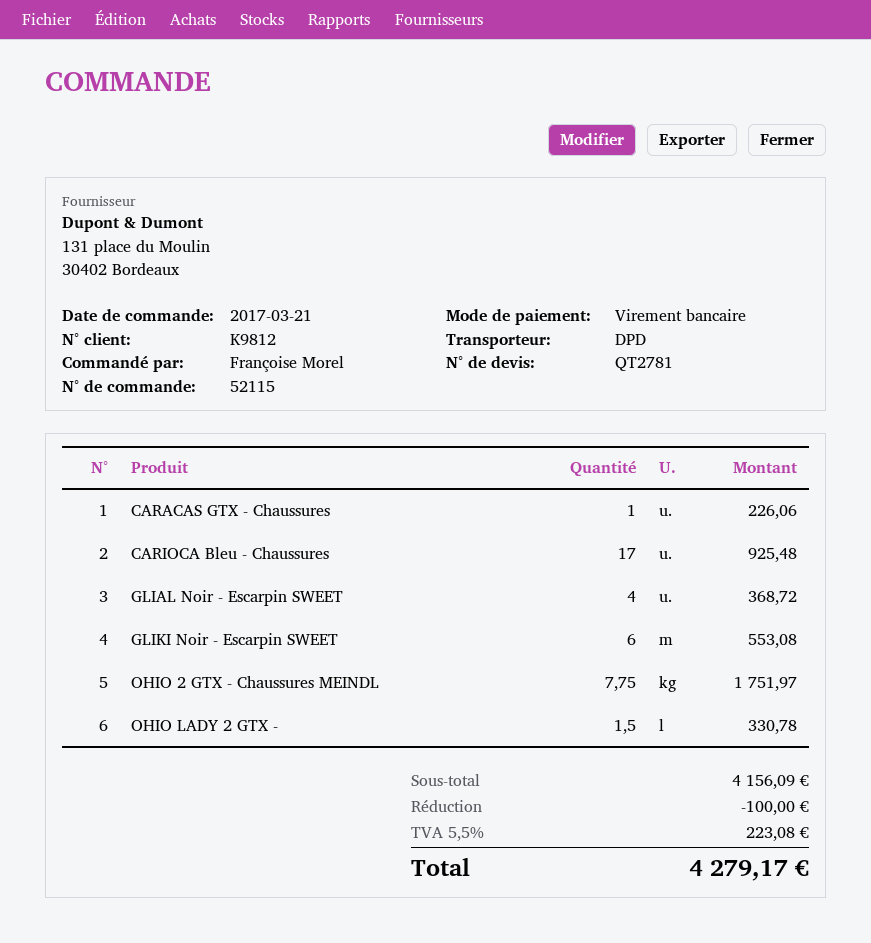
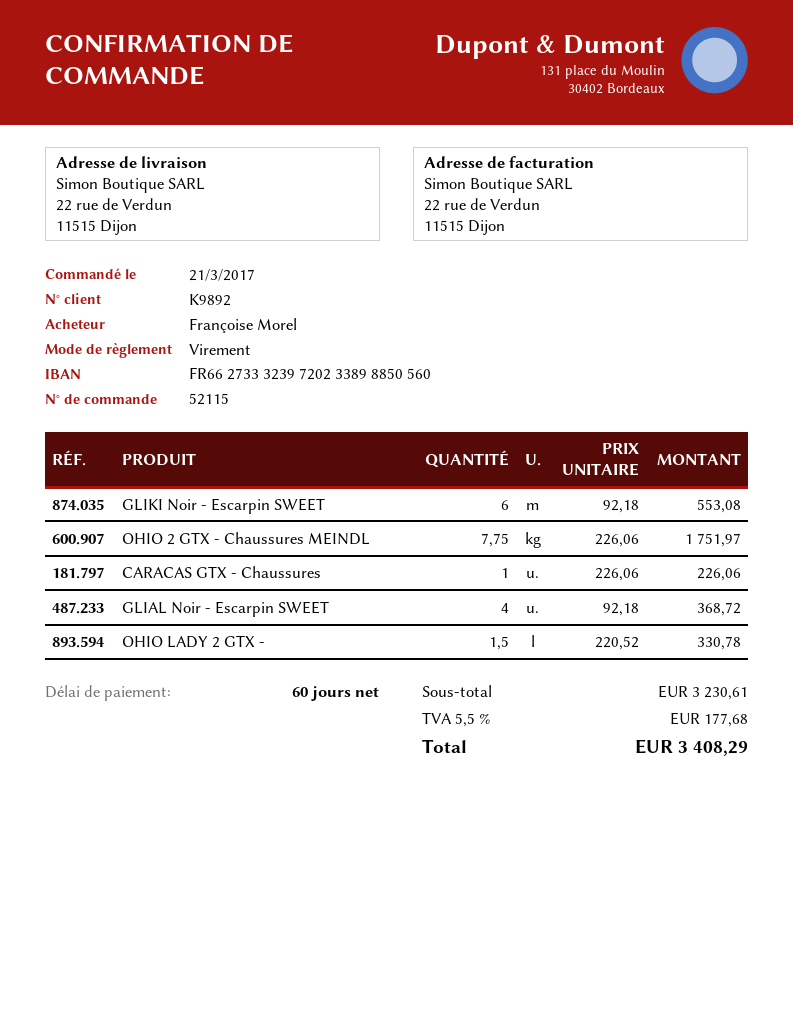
customer number: K9812 -> K9892
CARIOCA Bleu - Chaussures: 17 for 925.48 -> none
subtotal: 4156.09 -> 3230.61
discount: 100.00 -> none
tax: 5.5% = 223.08 -> 5.5% = 177.68
total: 4279.17 -> 3408.29

